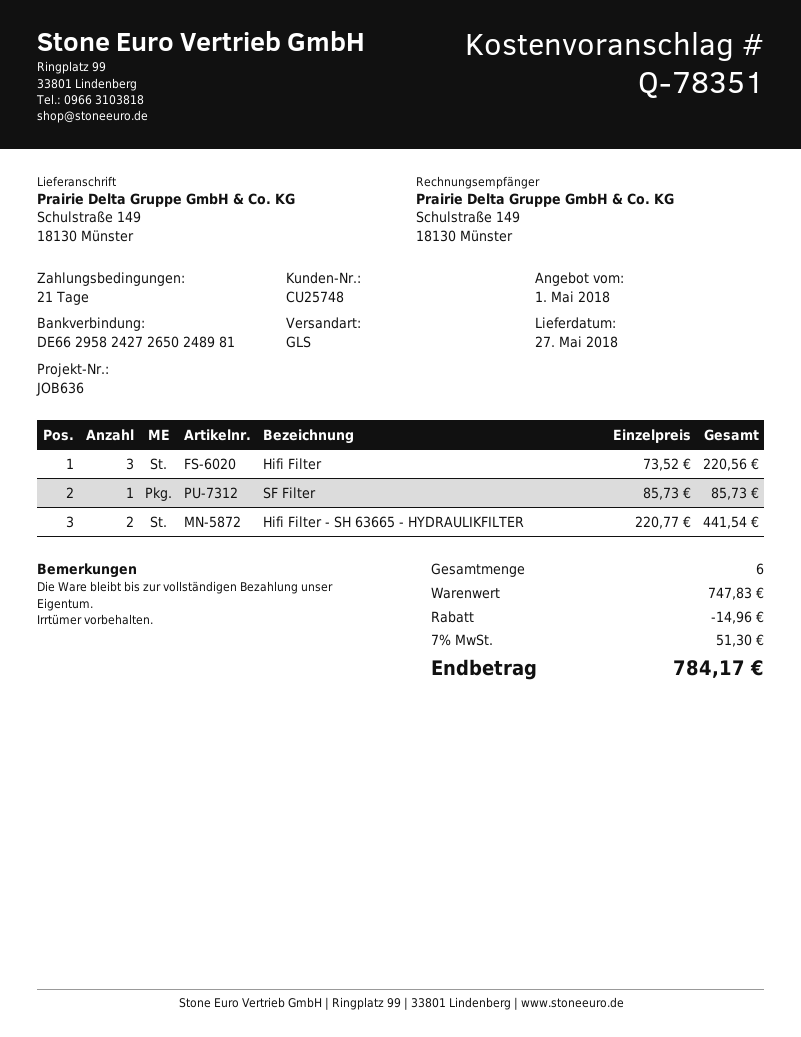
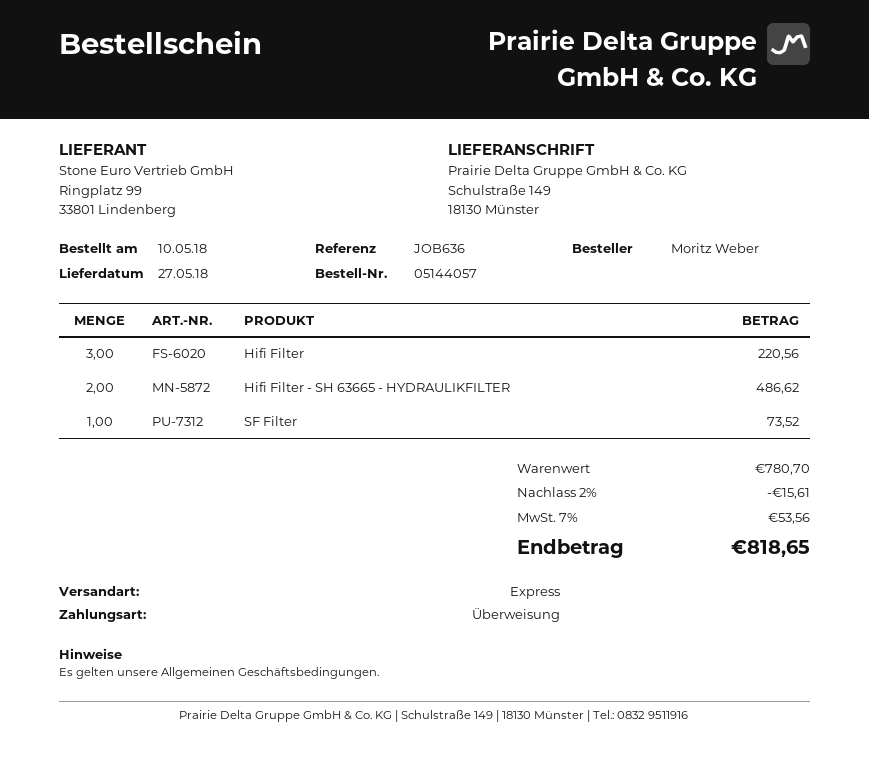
shipping method: GLS -> express
SF Filter: 1 for 85.73 -> 1 for 73.52
Hifi Filter - SH 63665 - HYDRAULIKFILTER: 2 for 441.54 -> 2 for 486.62
subtotal: 747.83 -> 780.70
discount: 14.96 -> 15.61
tax: 7% = 51.30 -> 7% = 53.56
total: 784.17 -> 818.65

